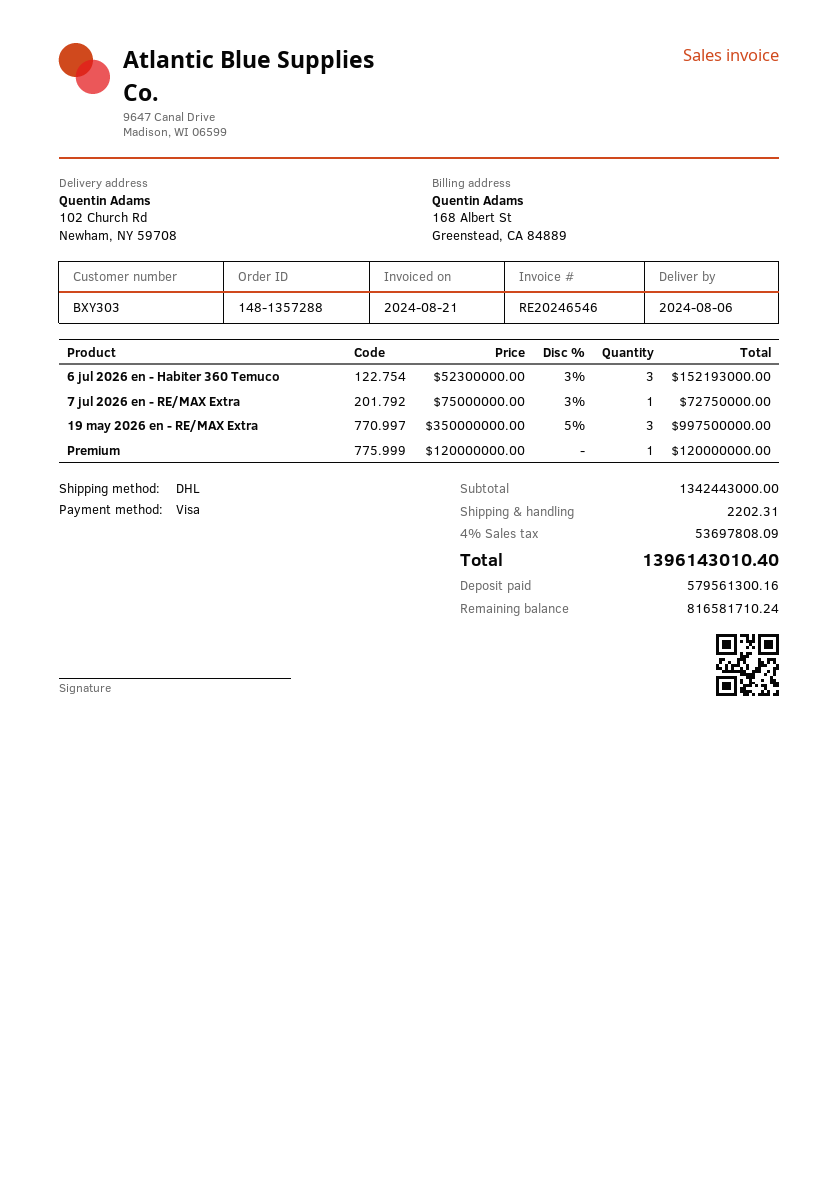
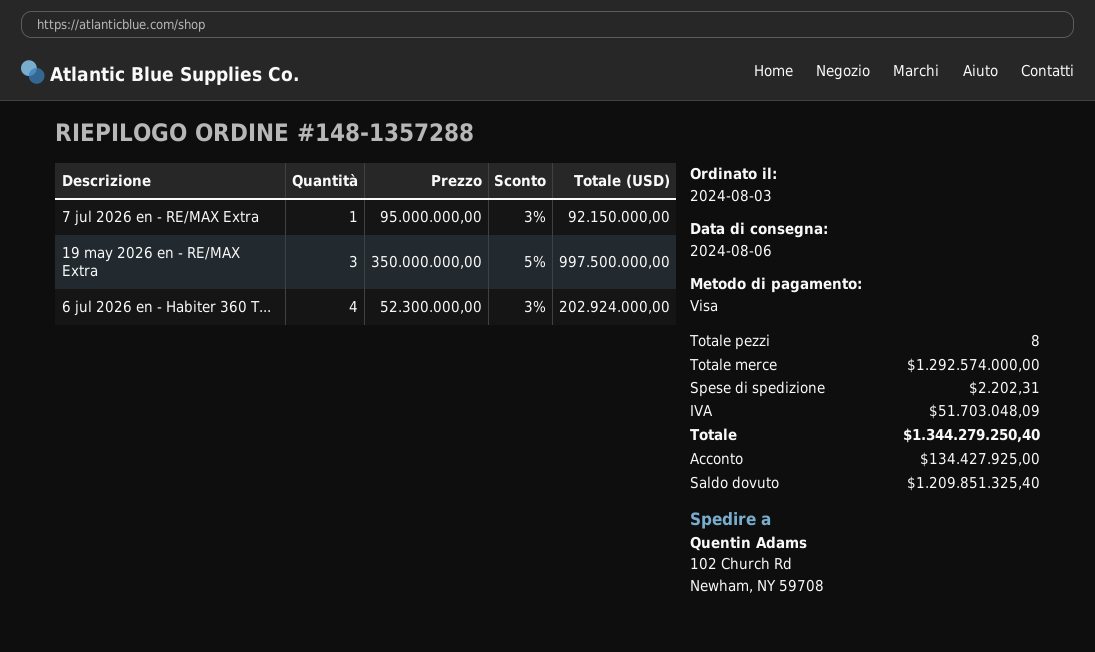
6 jul 2026 en - Habiter 360 Temuco: 3 x 52300000.00 - 3% = 152193000.00 -> 4 x 52300000.00 - 3% = 202924000.00
7 jul 2026 en - RE/MAX Extra: 1 x 75000000.00 - 3% = 72750000.00 -> 1 x 95000000.00 - 3% = 92150000.00
Premium: 1 x 120000000.00 = 120000000.00 -> none
subtotal: 1342443000.00 -> 1292574000.00
tax: 53697808.09 -> 51703048.09
total: 1396143010.40 -> 1344279250.40
deposit: 579561300.16 -> 134427925.00
balance: 816581710.24 -> 1209851325.40

